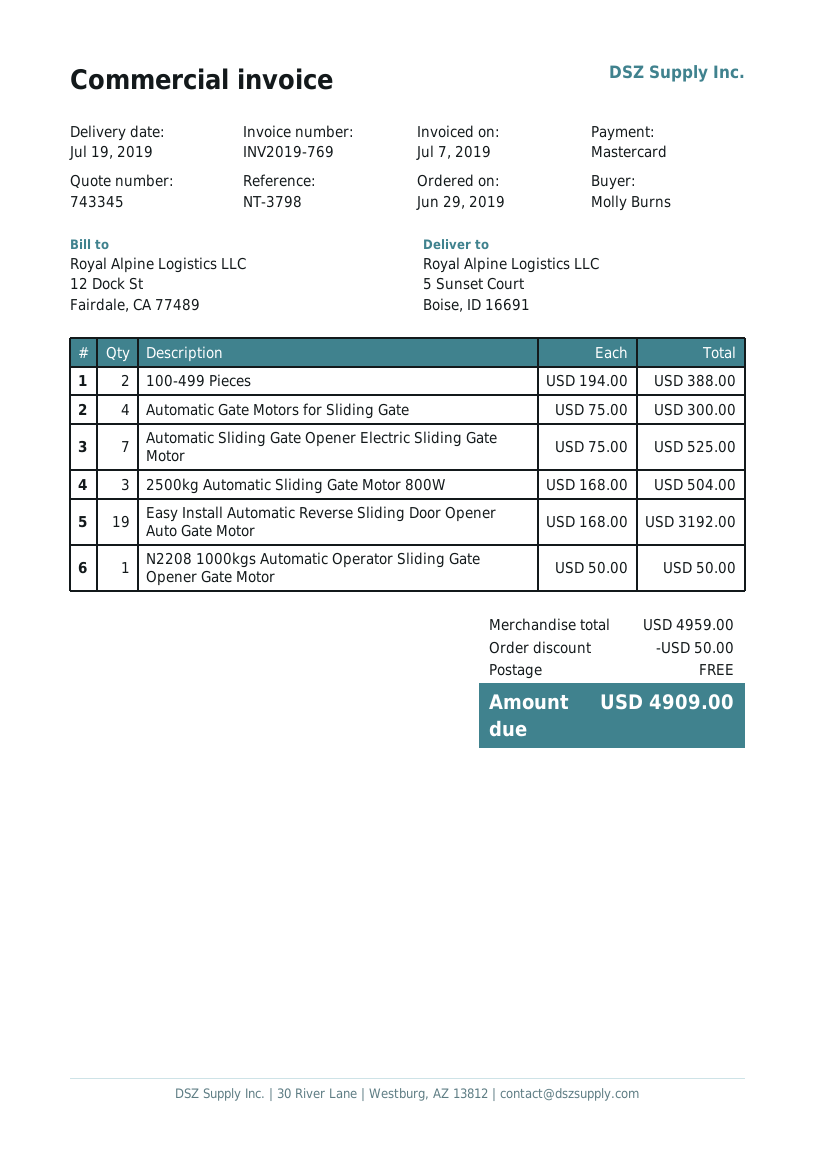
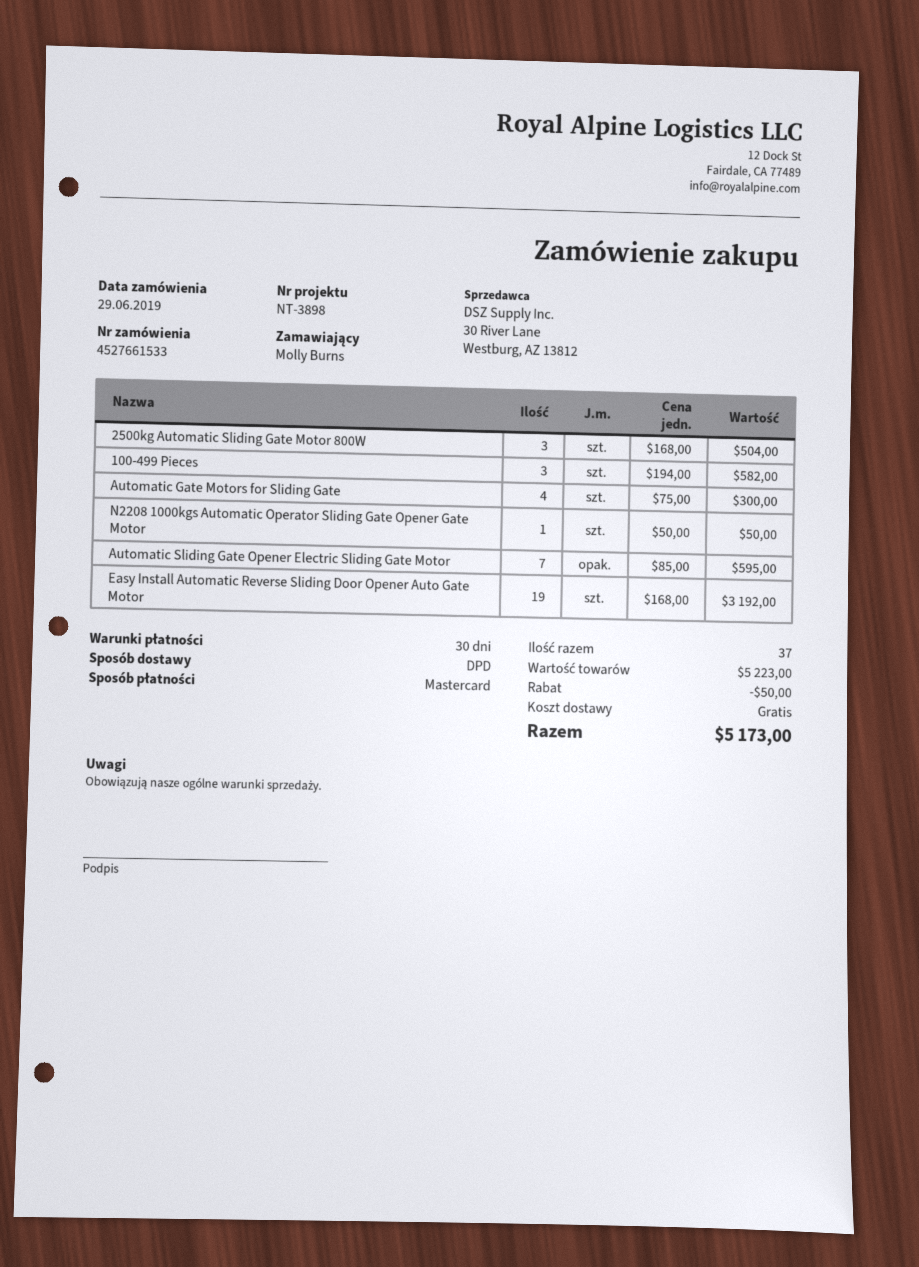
reference: NT-3798 -> NT-3898
100-499 Pieces: 2 x 194.00 = 388.00 -> 3 x 194.00 = 582.00
Automatic Sliding Gate Opener Electric Sliding Gate Motor: 7 x 75.00 = 525.00 -> 7 x 85.00 = 595.00
subtotal: 4959.00 -> 5223.00
total: 4909.00 -> 5173.00

